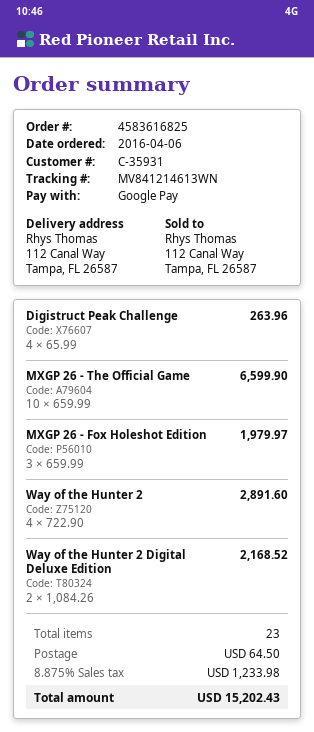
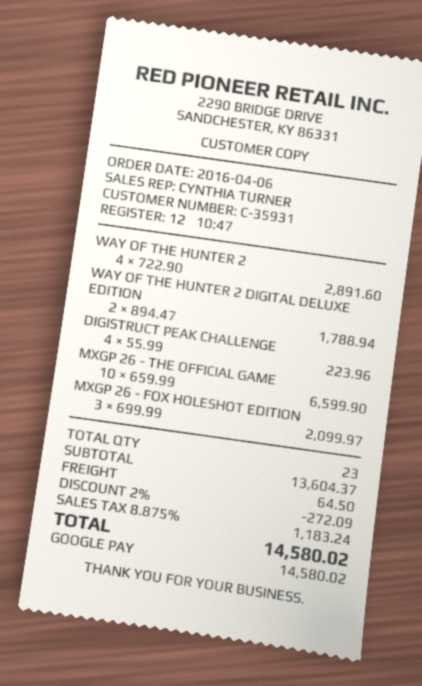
Digistruct Peak Challenge: 4 x 65.99 = 263.96 -> 4 x 55.99 = 223.96
MXGP 26 - Fox Holeshot Edition: 3 x 659.99 = 1979.97 -> 3 x 699.99 = 2099.97
Way of the Hunter 2 Digital Deluxe Edition: 2 x 1084.26 = 2168.52 -> 2 x 894.47 = 1788.94
discount: none -> 2% = 272.09
tax: 8.875% = 1233.98 -> 8.875% = 1183.24
total: 15202.43 -> 14580.02

